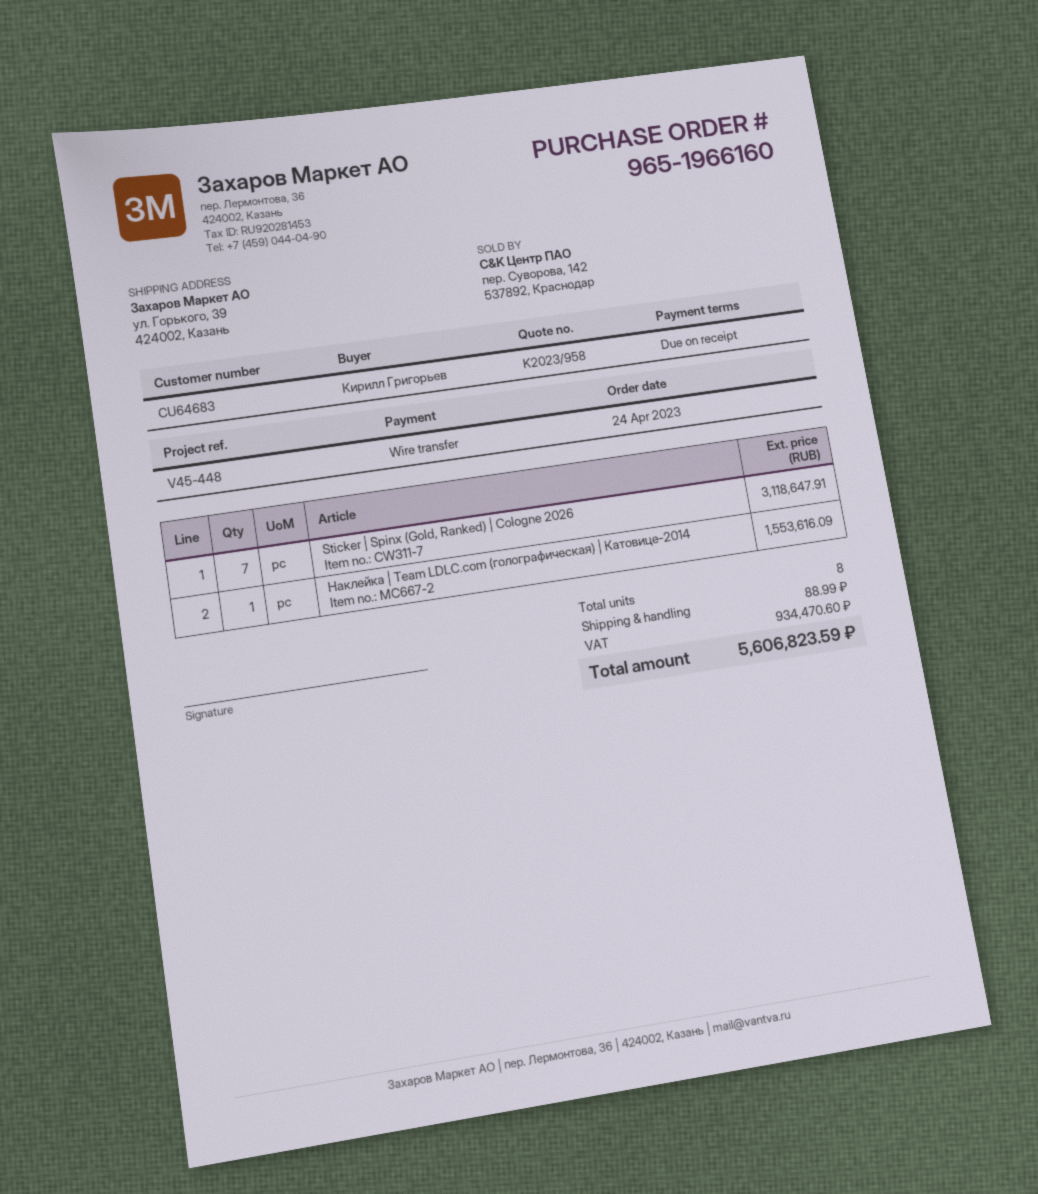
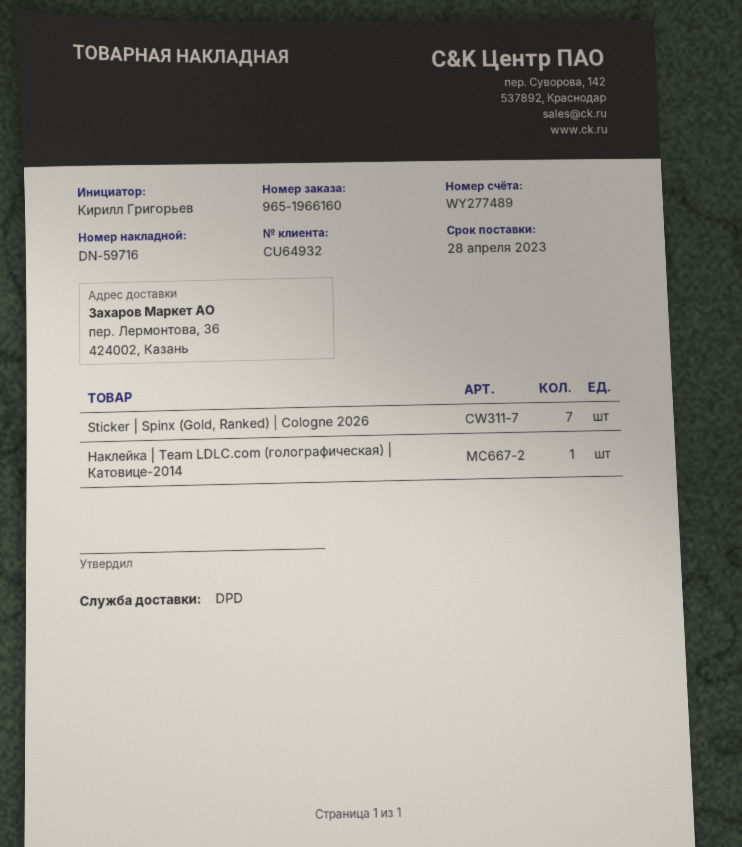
customer number: CU64683 -> CU64932
ship to: ул. Горького, 39, 424002, Казань -> пер. Лермонтова, 36, 424002, Казань

